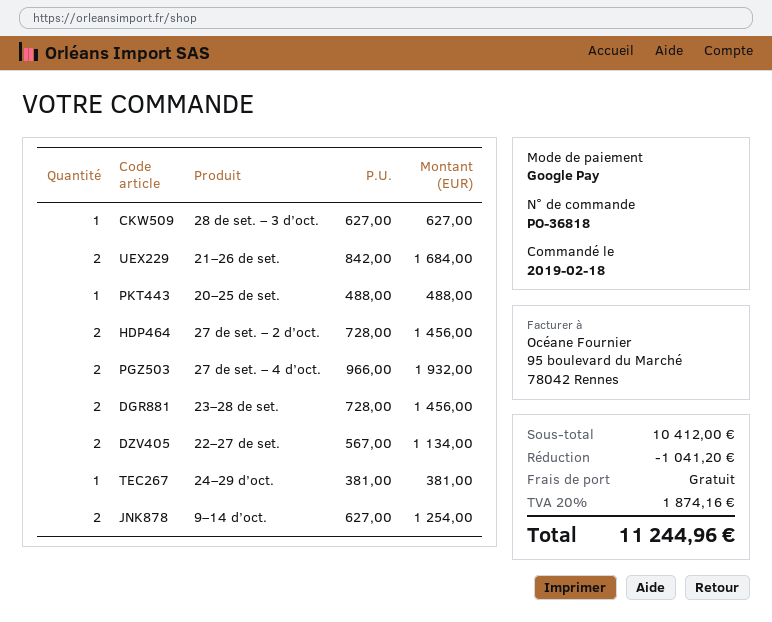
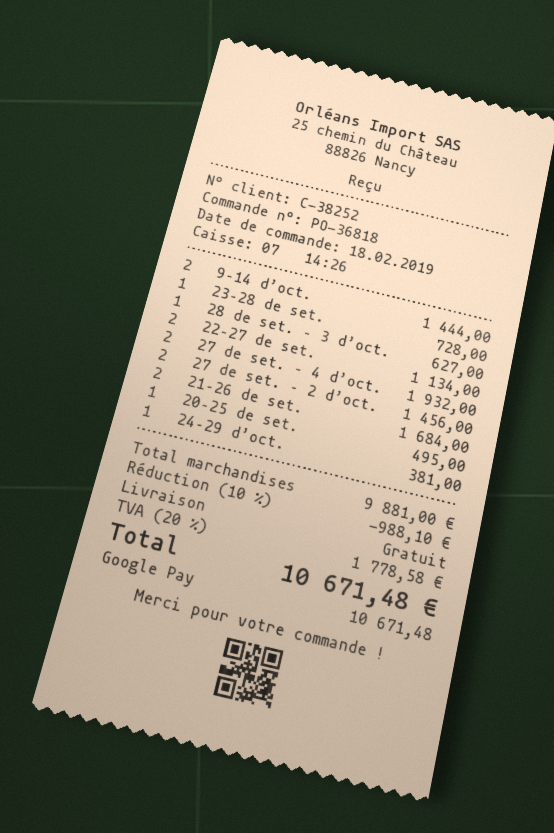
20–25 de set.: 1 for 488.00 -> 1 for 495.00
23–28 de set.: 2 for 1456.00 -> 1 for 728.00
9–14 d’oct.: 2 for 1254.00 -> 2 for 1444.00
subtotal: 10412.00 -> 9881.00
discount: 1041.20 -> 988.10
tax: 20% = 1874.16 -> 20% = 1778.58
total: 11244.96 -> 10671.48

